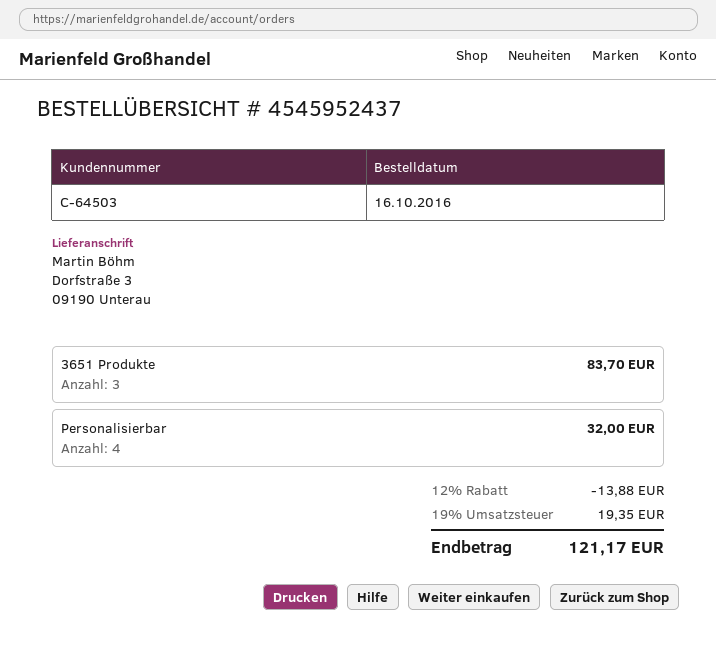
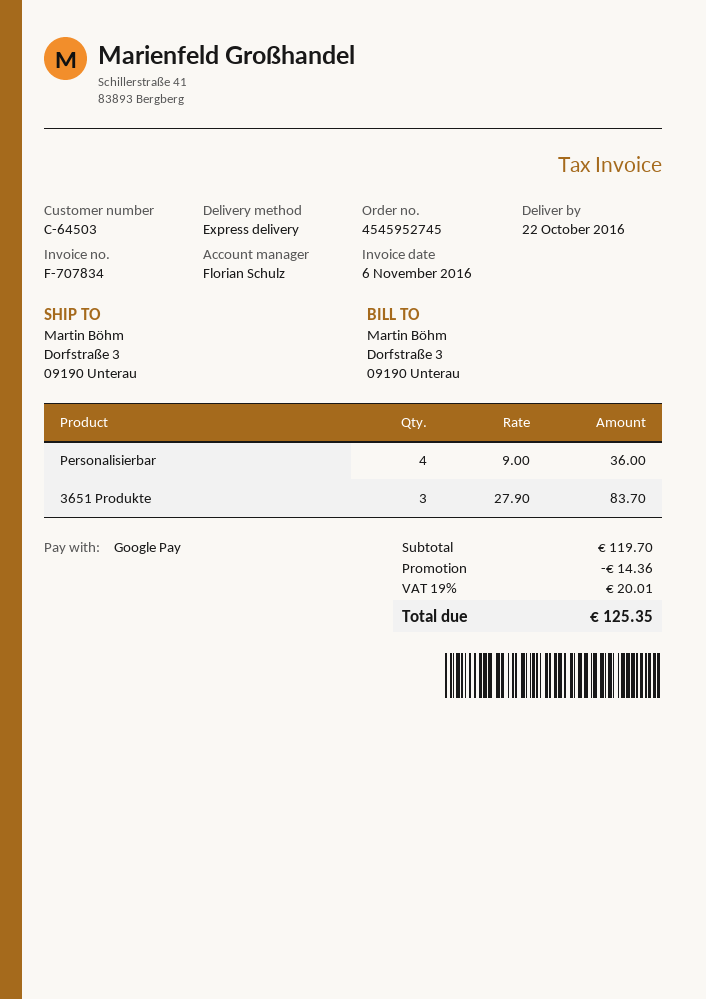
order number: 4545952437 -> 4545952745
Personalisierbar: 4 for 32.00 -> 4 for 36.00
discount: 13.88 -> 14.36
tax: 19% = 19.35 -> 19% = 20.01
total: 121.17 -> 125.35

